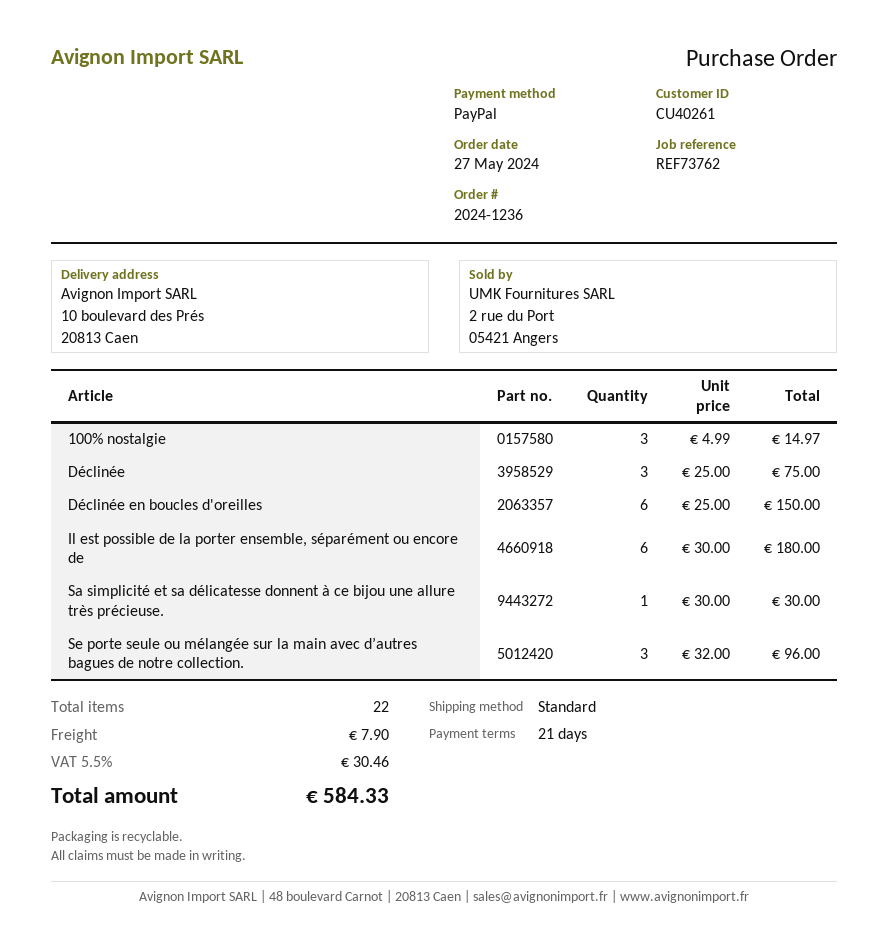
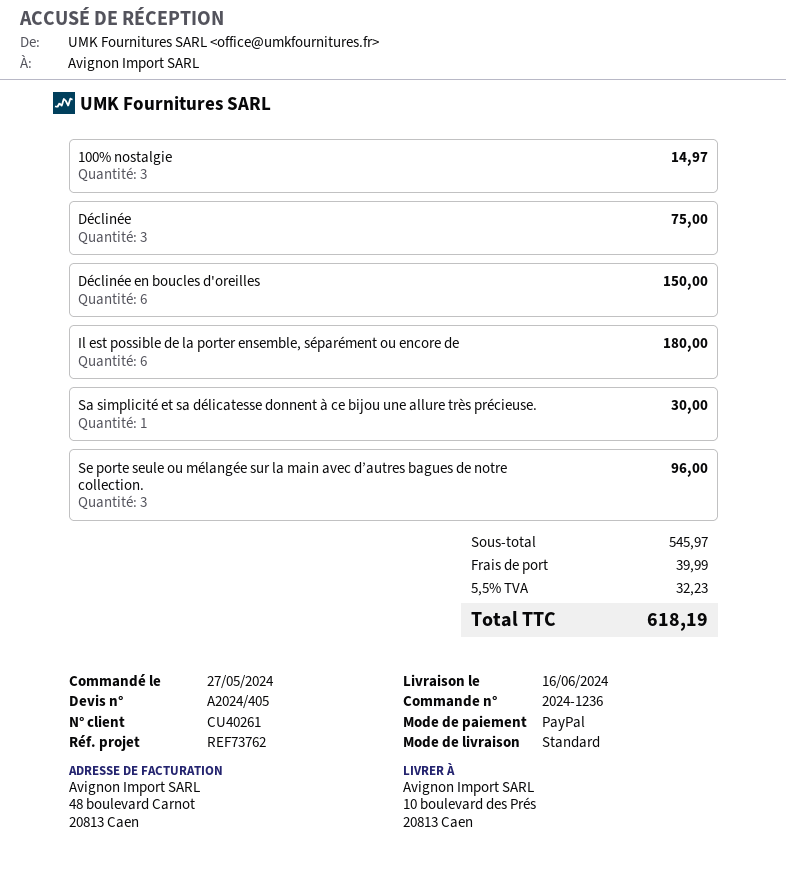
shipping: 7.90 -> 39.99
tax: 5.5% = 30.46 -> 5.5% = 32.23
total: 584.33 -> 618.19

